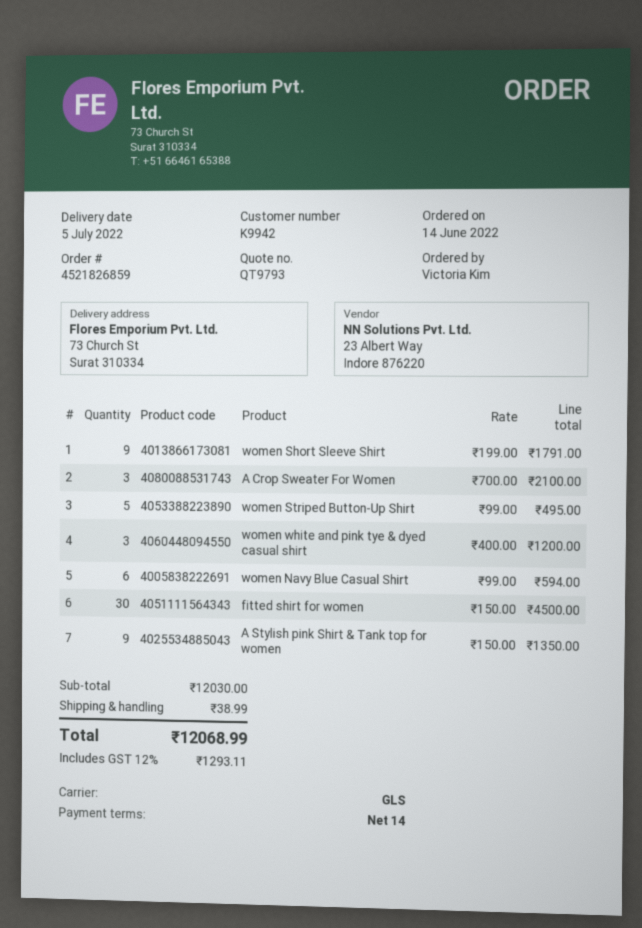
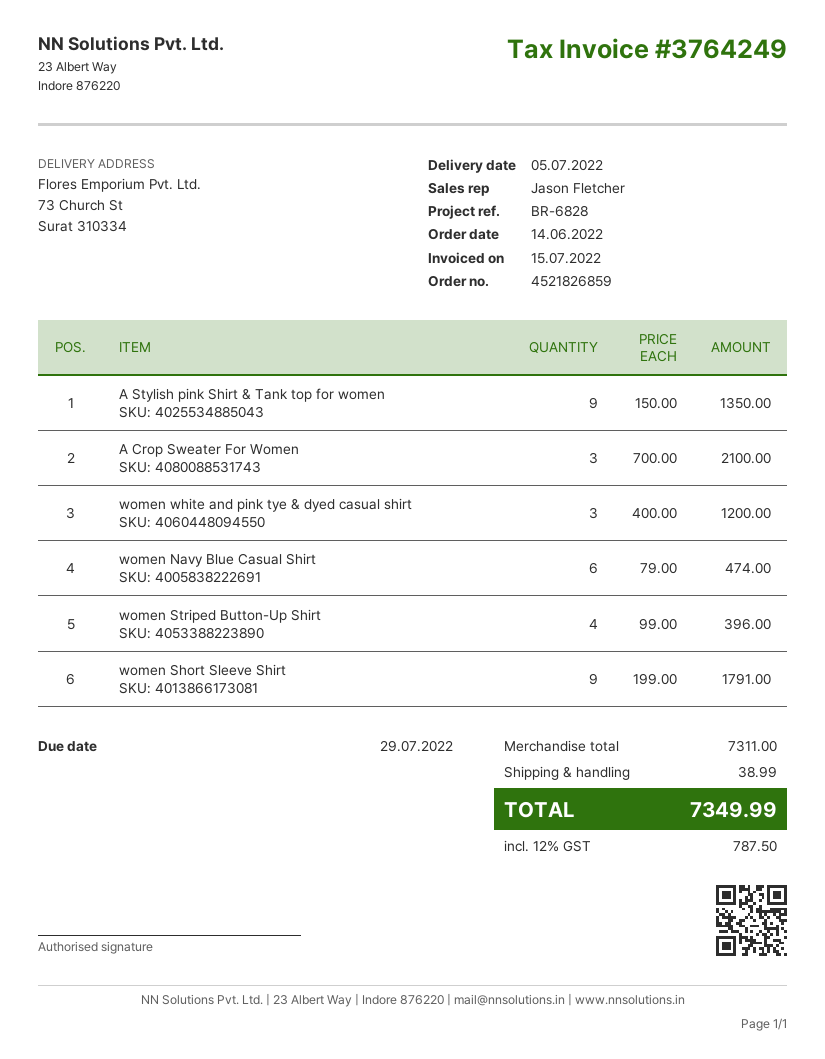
women Striped Button-Up Shirt: 5 x 99.00 = 495.00 -> 4 x 99.00 = 396.00
women Navy Blue Casual Shirt: 6 x 99.00 = 594.00 -> 6 x 79.00 = 474.00
fitted shirt for women: 30 x 150.00 = 4500.00 -> none
subtotal: 12030.00 -> 7311.00
tax: 12% = 1293.11 -> 12% = 787.50
total: 12068.99 -> 7349.99

